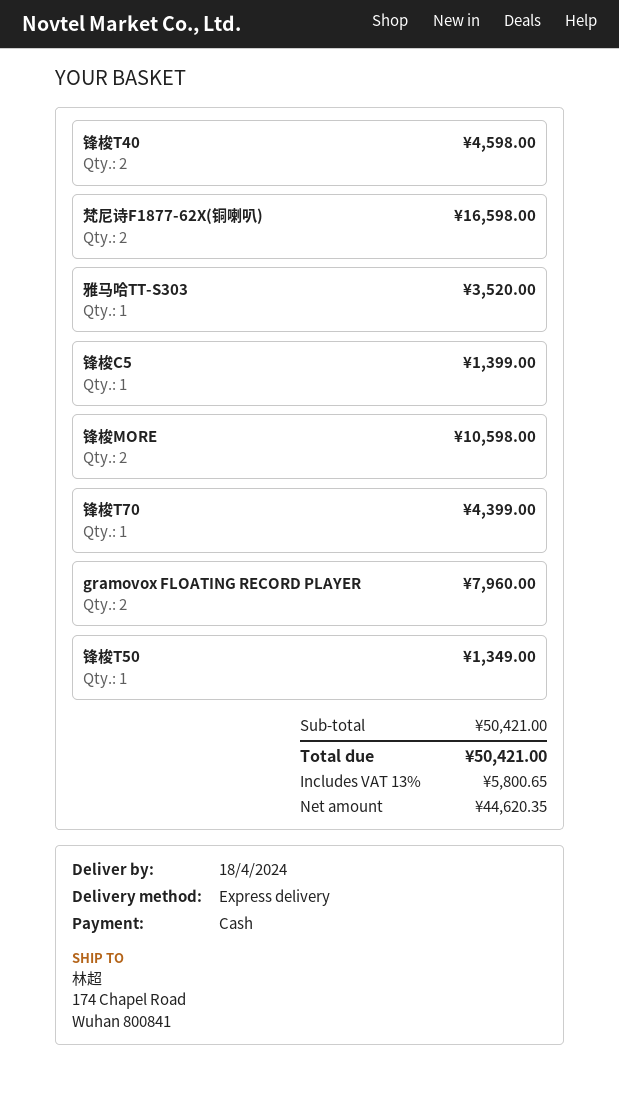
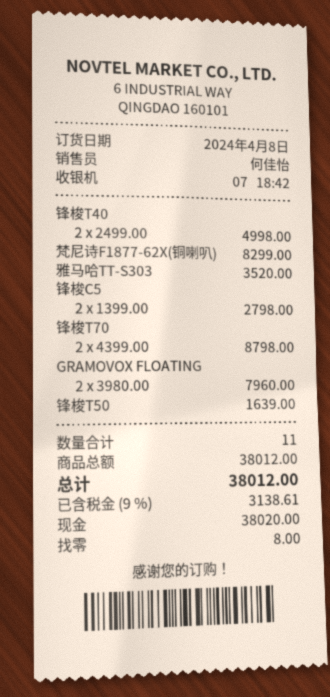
锋梭T40: 2 for 4598.00 -> 2 for 4998.00
梵尼诗F1877-62X(铜喇叭): 2 for 16598.00 -> 1 for 8299.00
锋梭C5: 1 for 1399.00 -> 2 for 2798.00
锋梭MORE: 2 for 10598.00 -> none
锋梭T70: 1 for 4399.00 -> 2 for 8798.00
锋梭T50: 1 for 1349.00 -> 1 for 1639.00
subtotal: 50421.00 -> 38012.00
tax: 13% = 5800.65 -> 9% = 3138.61
total: 50421.00 -> 38012.00

